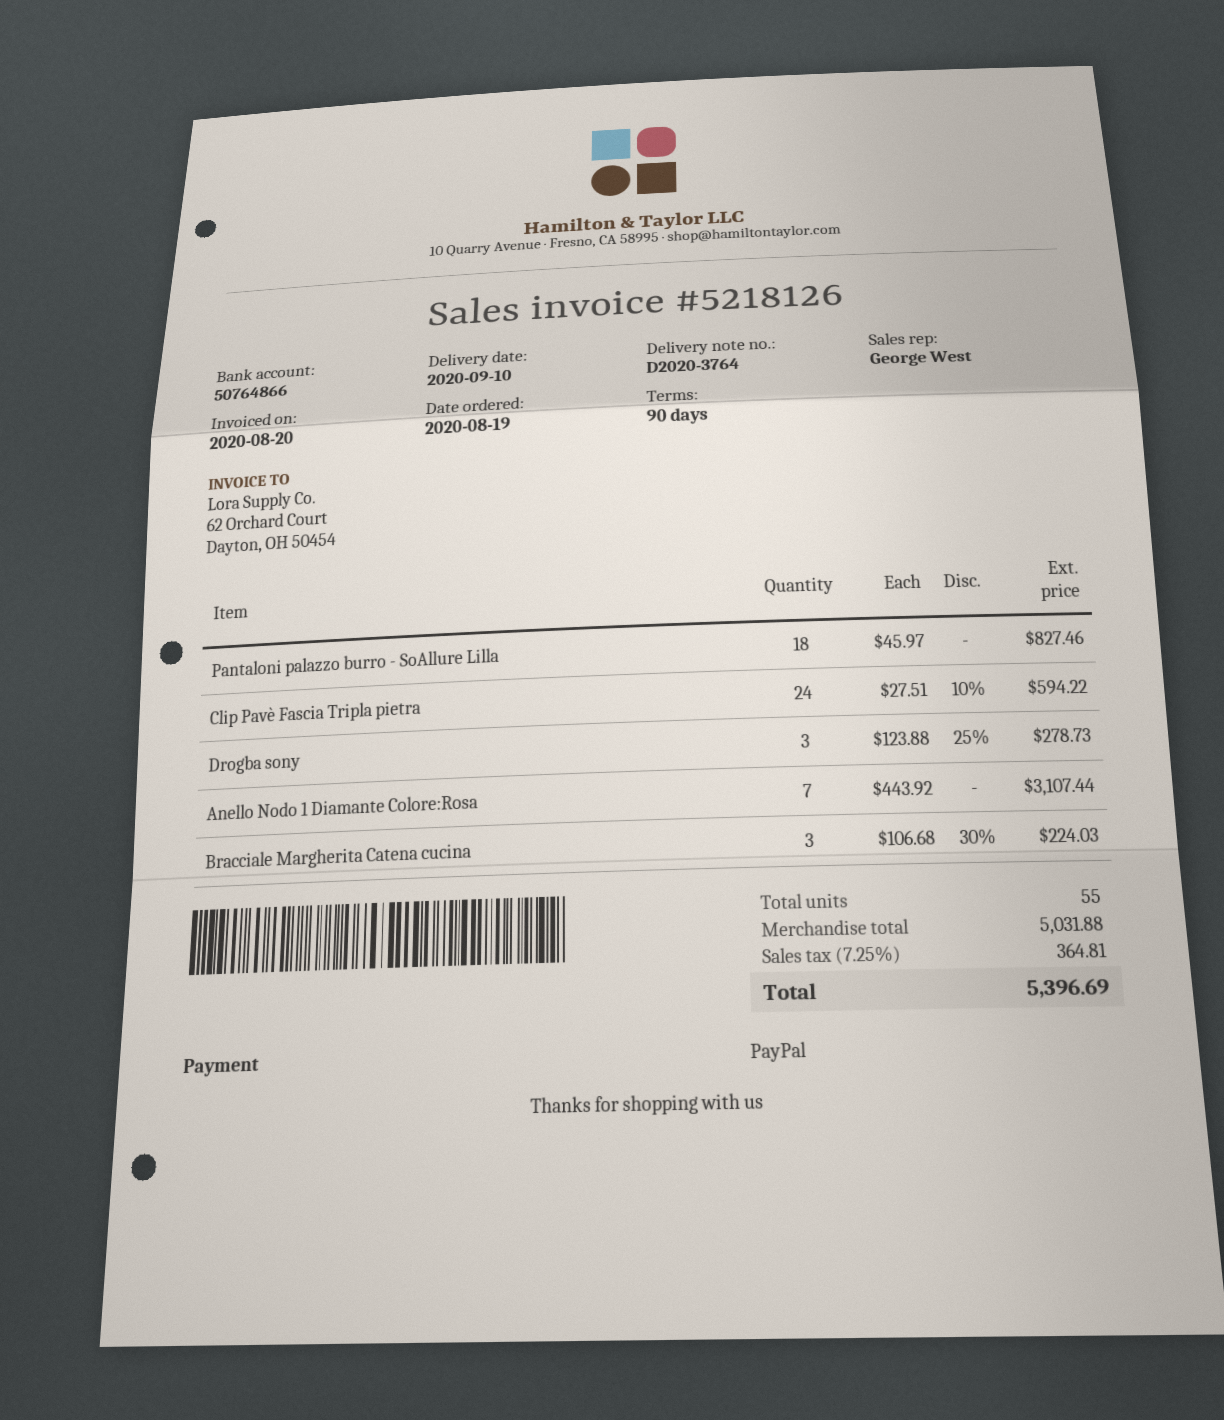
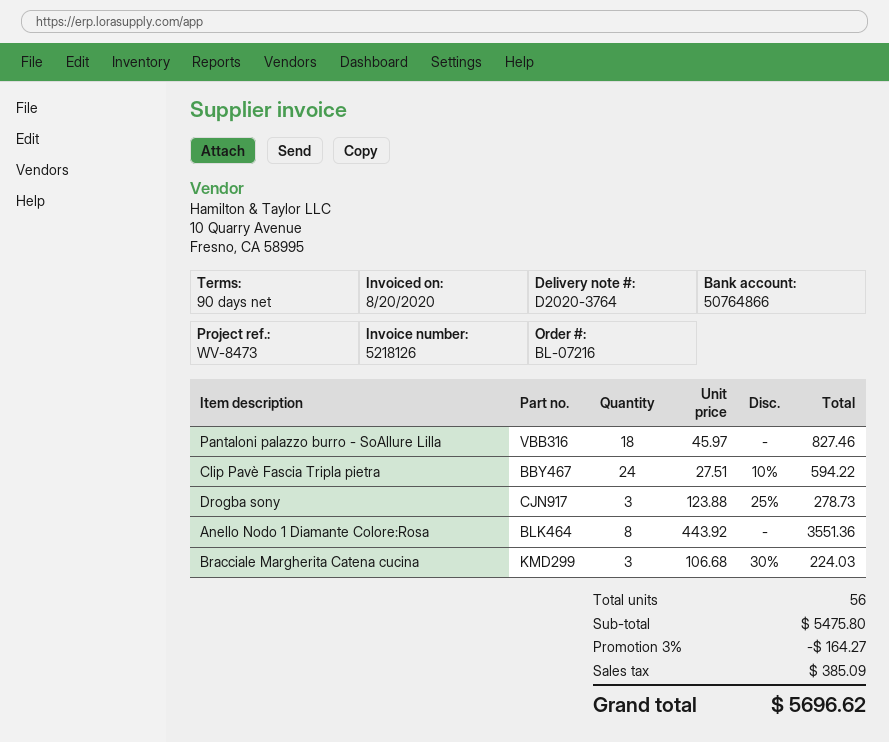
Anello Nodo 1 Diamante Colore:Rosa: 7 x 443.92 = 3107.44 -> 8 x 443.92 = 3551.36
total quantity: 55 -> 56
subtotal: 5031.88 -> 5475.80
discount: none -> 3% = 164.27
tax: 364.81 -> 385.09
total: 5396.69 -> 5696.62

